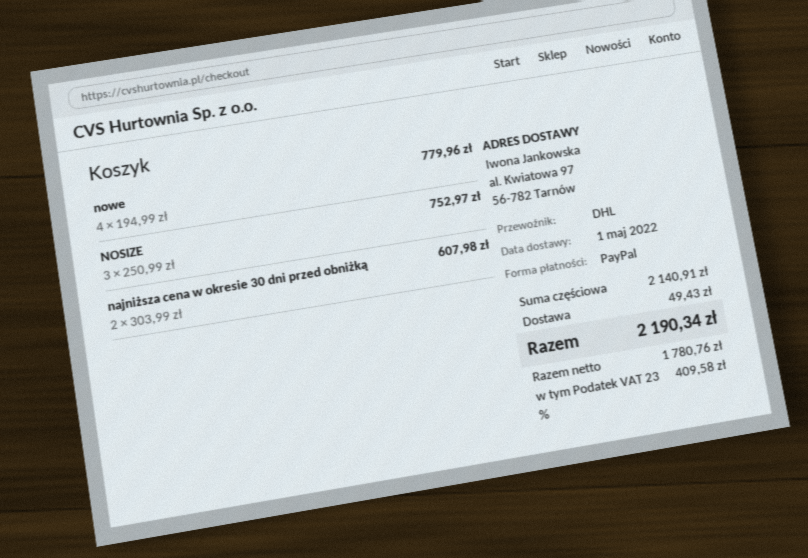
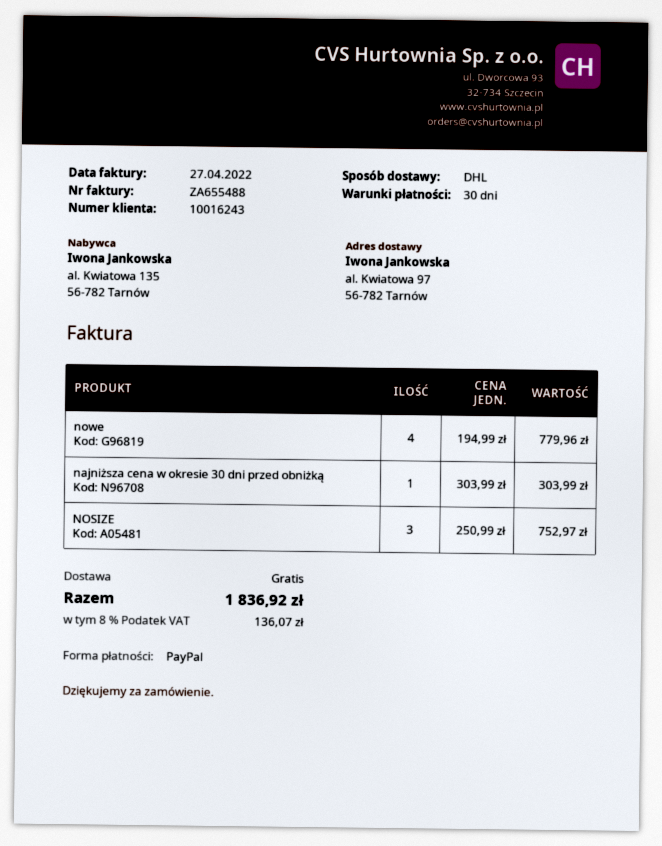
najniższa cena w okresie 30 dni przed obniżką: 2 x 303.99 = 607.98 -> 1 x 303.99 = 303.99
shipping: 49.43 -> 0.00
tax: 23% = 409.58 -> 8% = 136.07
total: 2190.34 -> 1836.92

